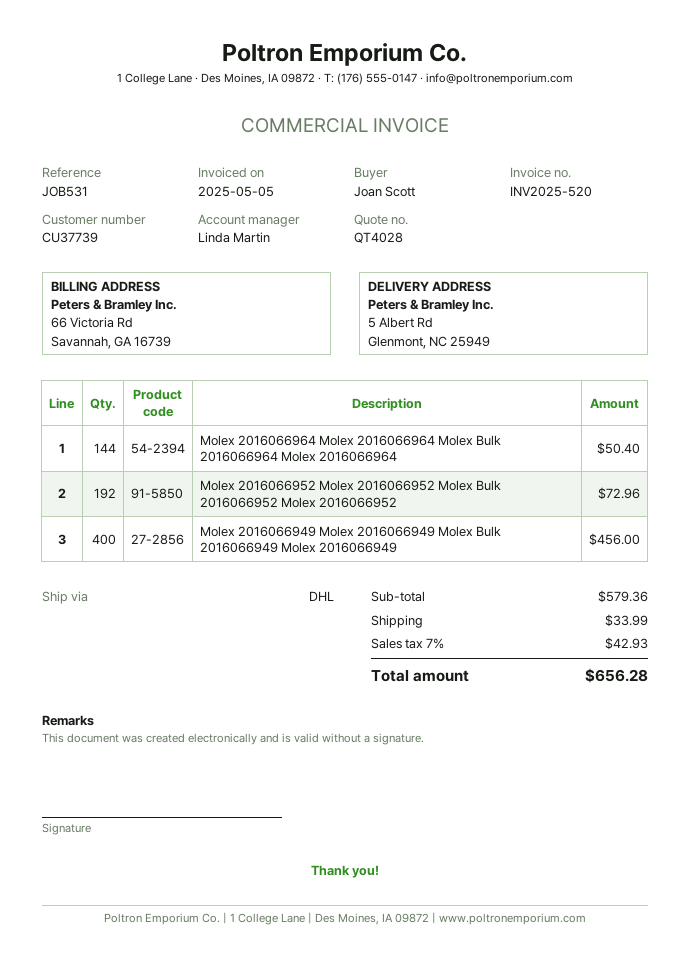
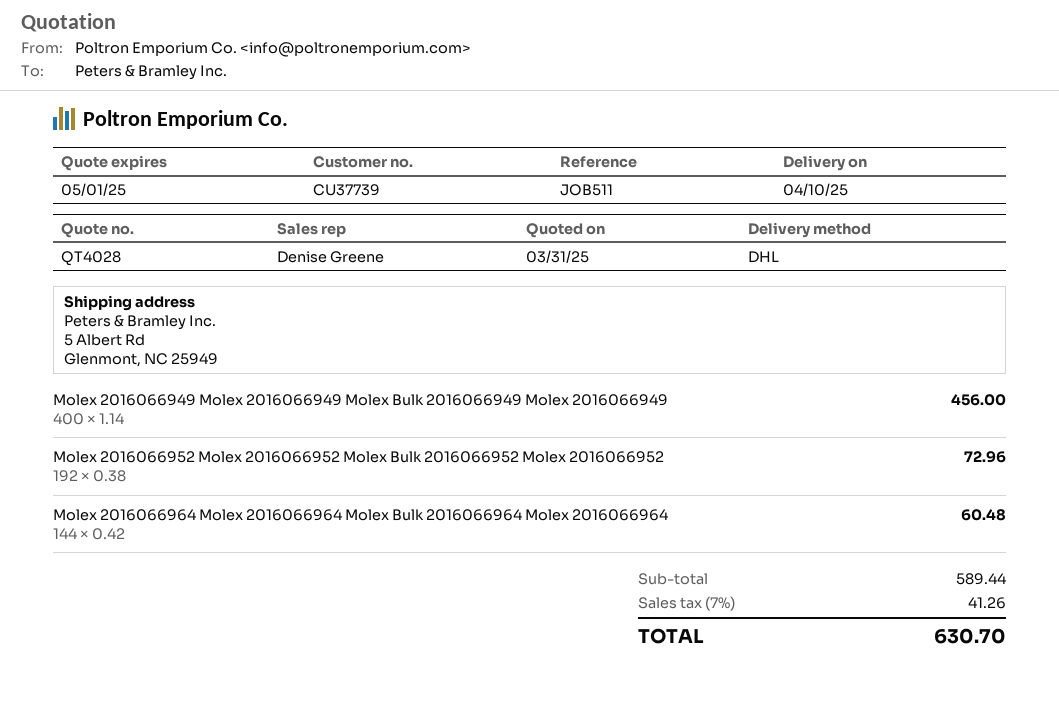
reference: JOB531 -> JOB511
sales rep: Linda Martin -> Denise Greene
Molex 2016066964 Molex 2016066964 Molex Bulk 2016066964 Molex 2016066964: 144 for 50.40 -> 144 for 60.48
subtotal: 579.36 -> 589.44
shipping: 33.99 -> none
tax: 7% = 42.93 -> 7% = 41.26
total: 656.28 -> 630.70

